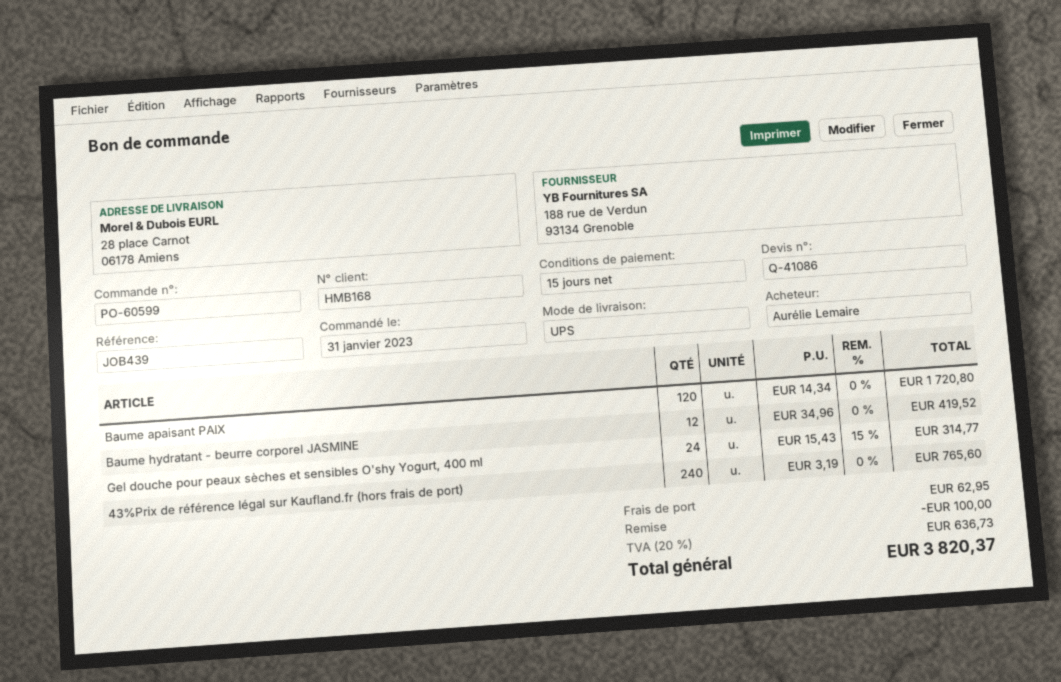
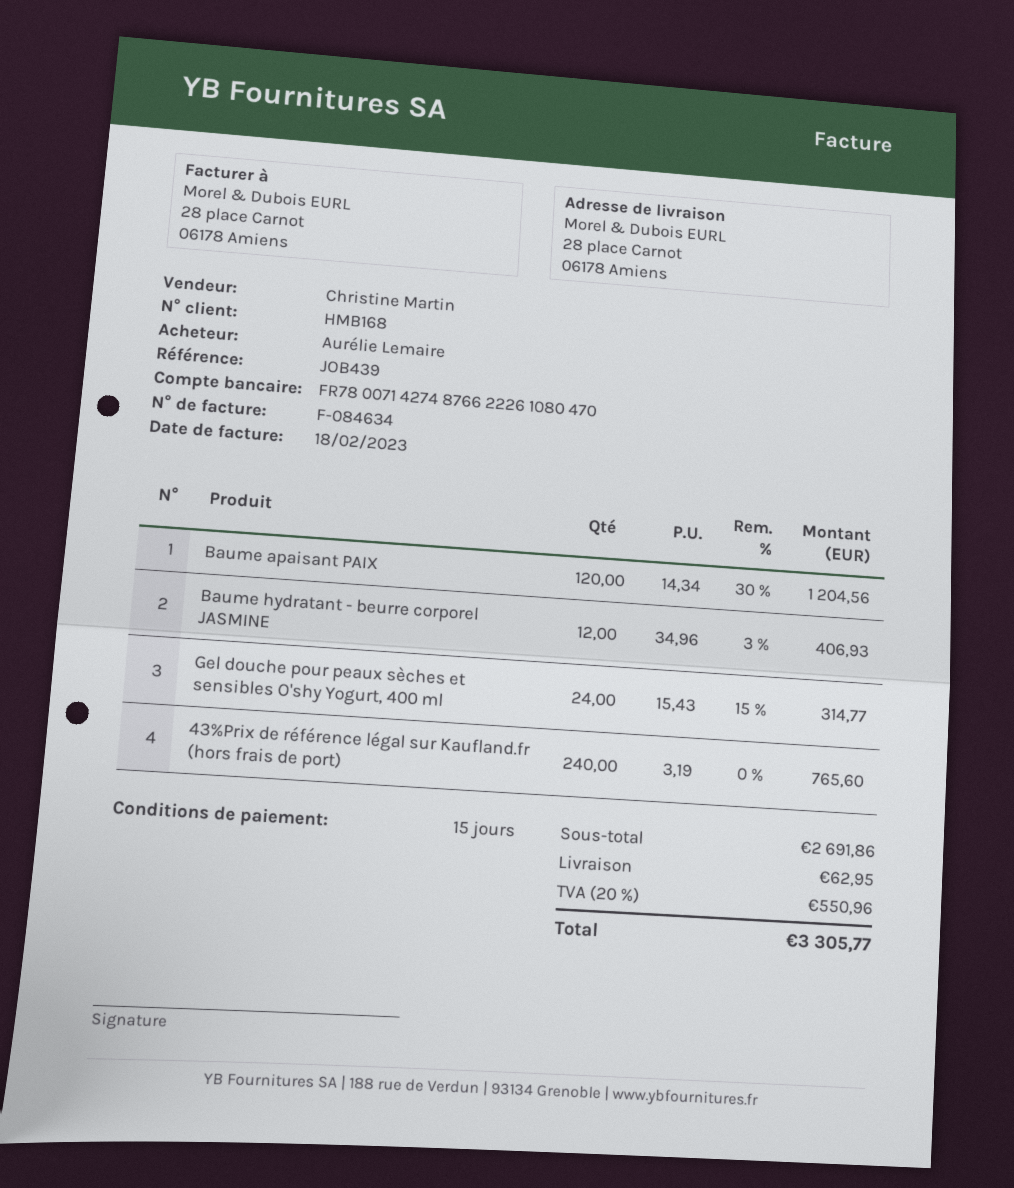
Baume apaisant PAIX: 120 x 14.34 = 1720.80 -> 120 x 14.34 - 30% = 1204.56
Baume hydratant - beurre corporel JASMINE: 12 x 34.96 = 419.52 -> 12 x 34.96 - 3% = 406.93
discount: 100.00 -> none
tax: 20% = 636.73 -> 20% = 550.96
total: 3820.37 -> 3305.77

